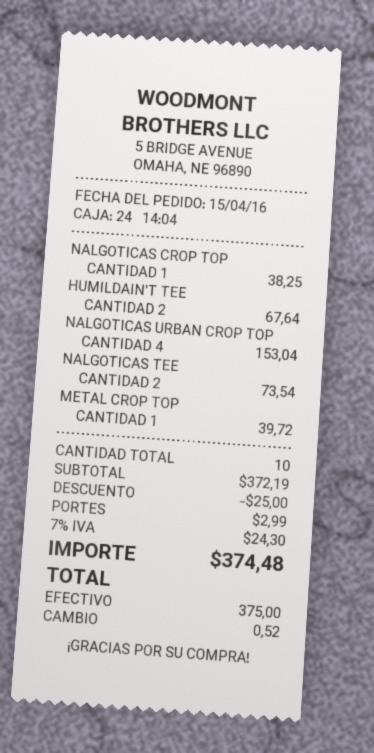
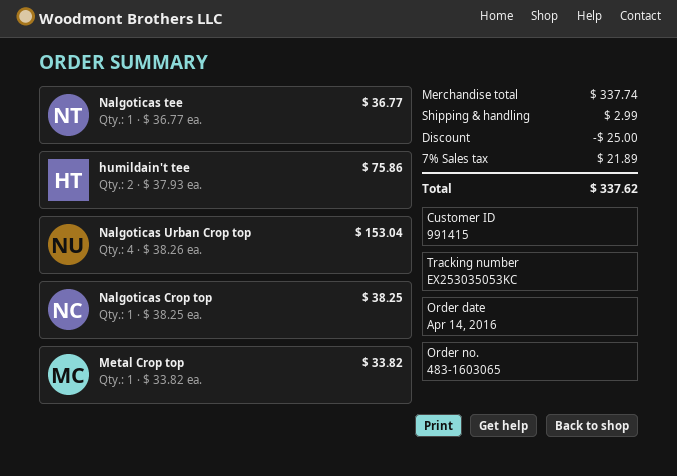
order date: 2016-04-15 -> 2016-04-14
HUMILDAIN'T TEE: 2 for 67.64 -> 2 for 75.86
NALGOTICAS TEE: 2 for 73.54 -> 1 for 36.77
METAL CROP TOP: 1 for 39.72 -> 1 for 33.82
subtotal: 372.19 -> 337.74
tax: 7% = 24.30 -> 7% = 21.89
total: 374.48 -> 337.62

